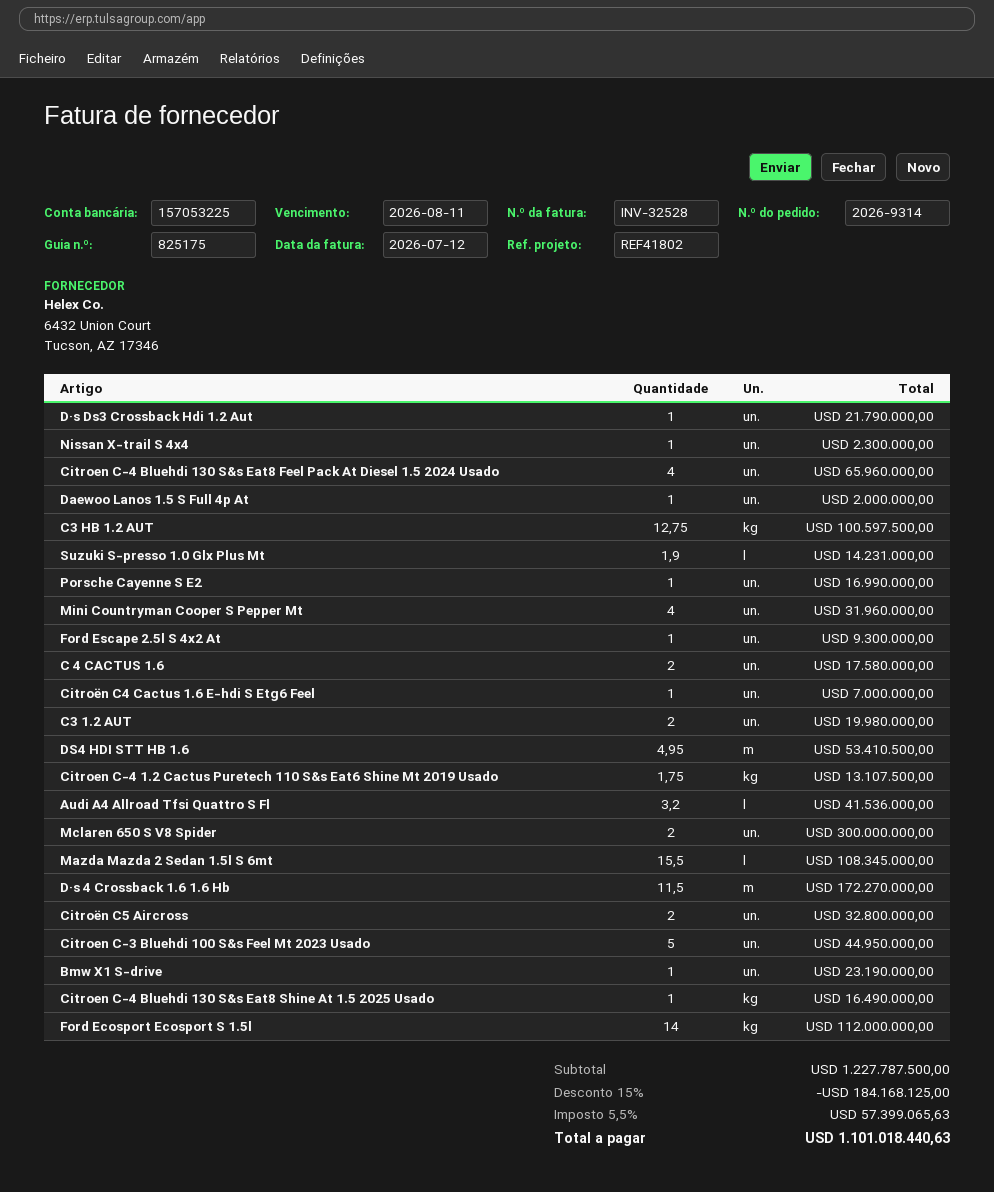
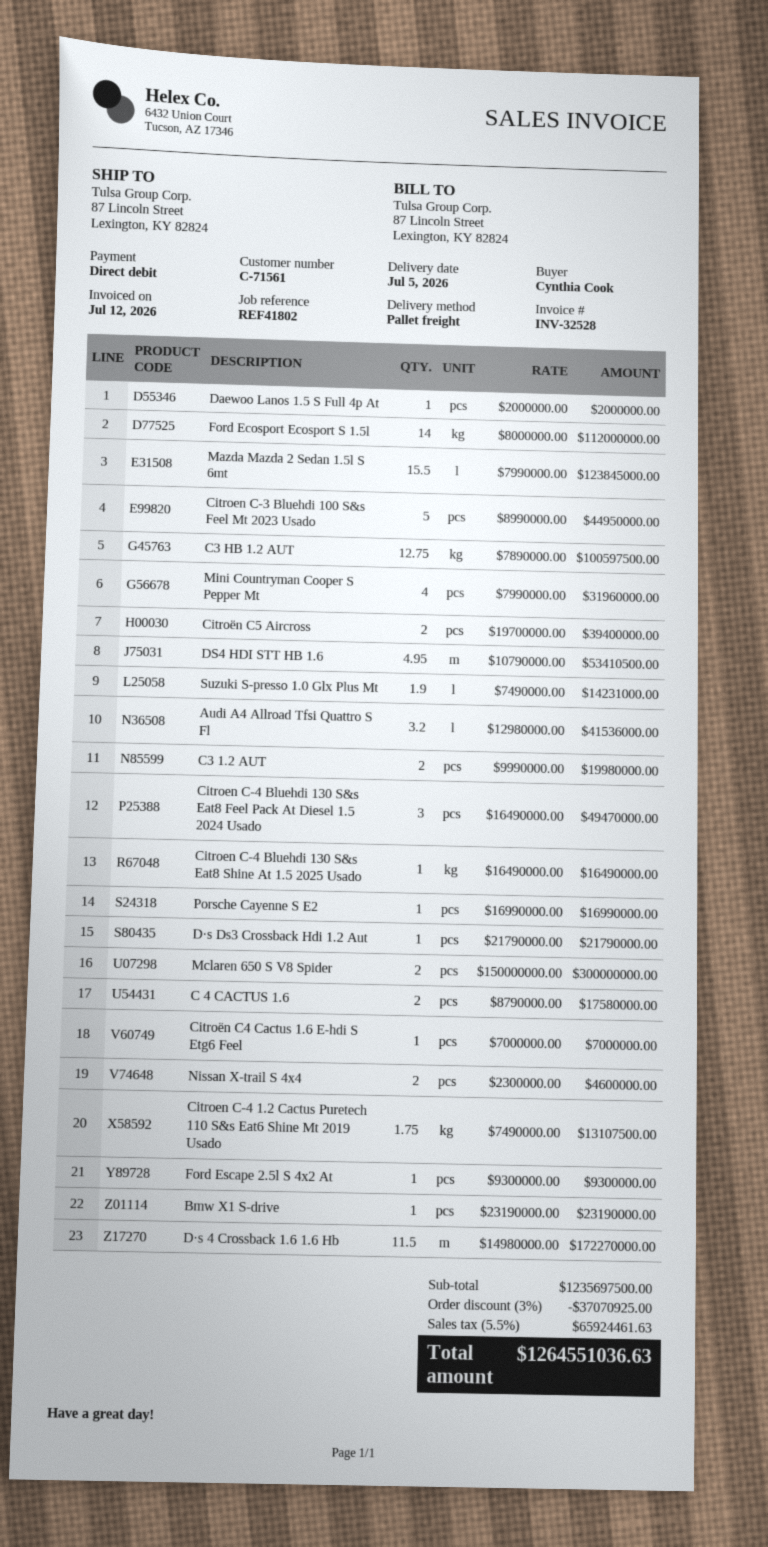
Nissan X-trail S 4x4: 1 for 2300000.00 -> 2 for 4600000.00
Citroen C-4 Bluehdi 130 S&s Eat8 Feel Pack At Diesel 1.5 2024 Usado: 4 for 65960000.00 -> 3 for 49470000.00
Mazda Mazda 2 Sedan 1.5l S 6mt: 15.5 for 108345000.00 -> 15.5 for 123845000.00
Citroën C5 Aircross: 2 for 32800000.00 -> 2 for 39400000.00
subtotal: 1227787500.00 -> 1235697500.00
discount: 15% = 184168125.00 -> 3% = 37070925.00
tax: 5.5% = 57399065.63 -> 5.5% = 65924461.63
total: 1101018440.63 -> 1264551036.63

